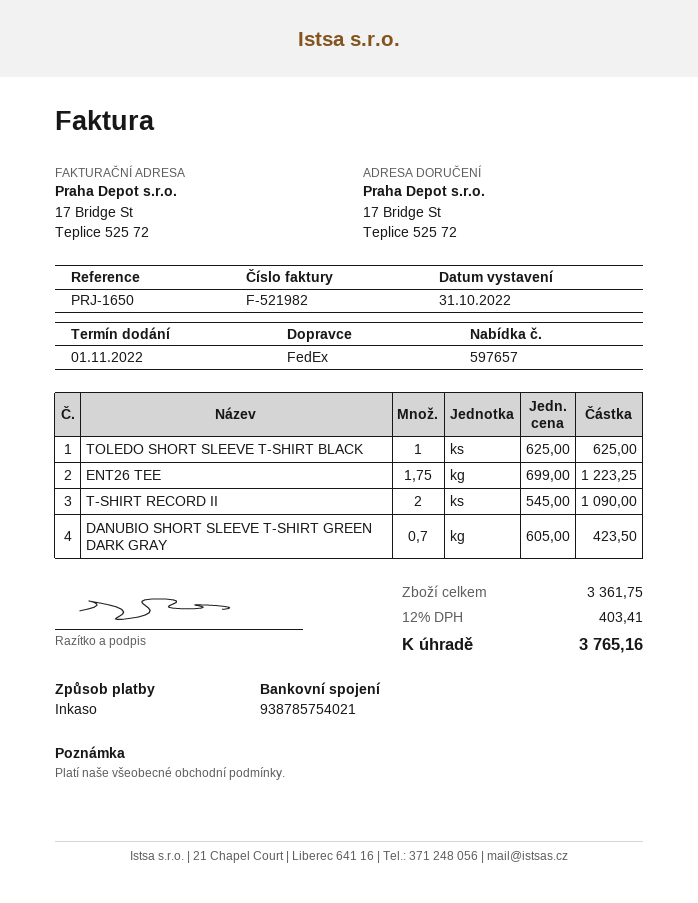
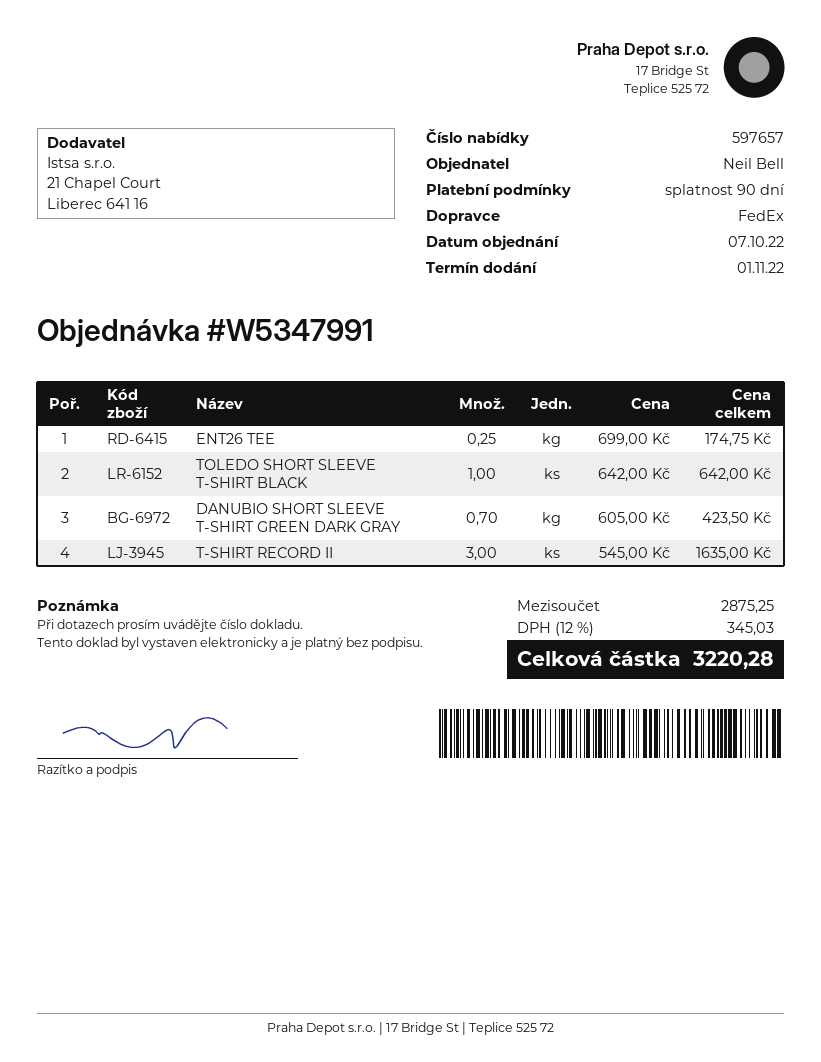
TOLEDO SHORT SLEEVE T-SHIRT BLACK: 1 x 625.00 = 625.00 -> 1 x 642.00 = 642.00
ENT26 TEE: 1.75 x 699.00 = 1223.25 -> 0.25 x 699.00 = 174.75
T-SHIRT RECORD II: 2 x 545.00 = 1090.00 -> 3 x 545.00 = 1635.00
subtotal: 3361.75 -> 2875.25
tax: 12% = 403.41 -> 12% = 345.03
total: 3765.16 -> 3220.28

